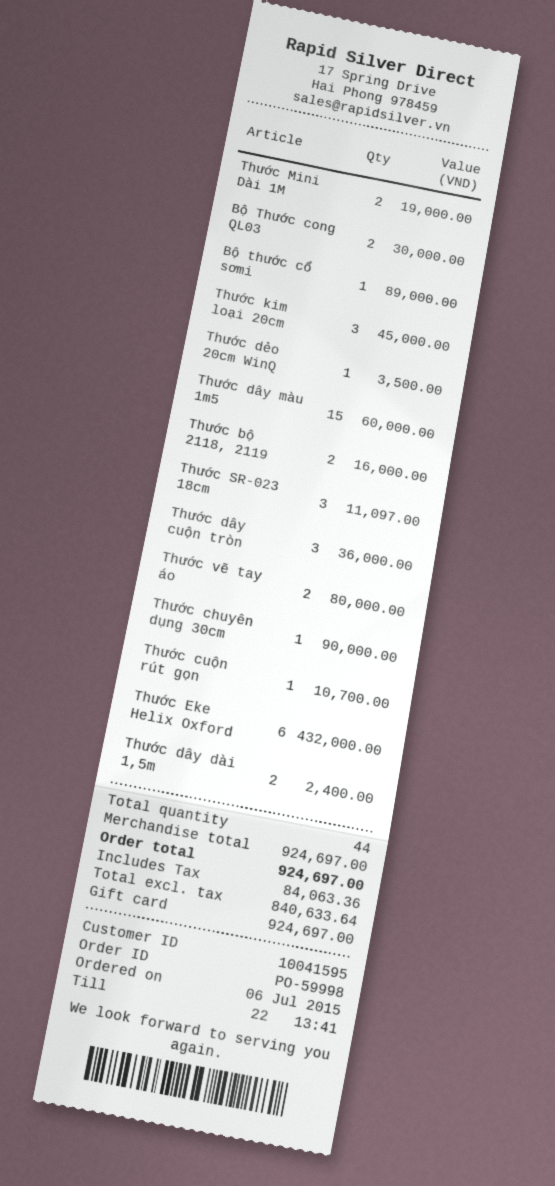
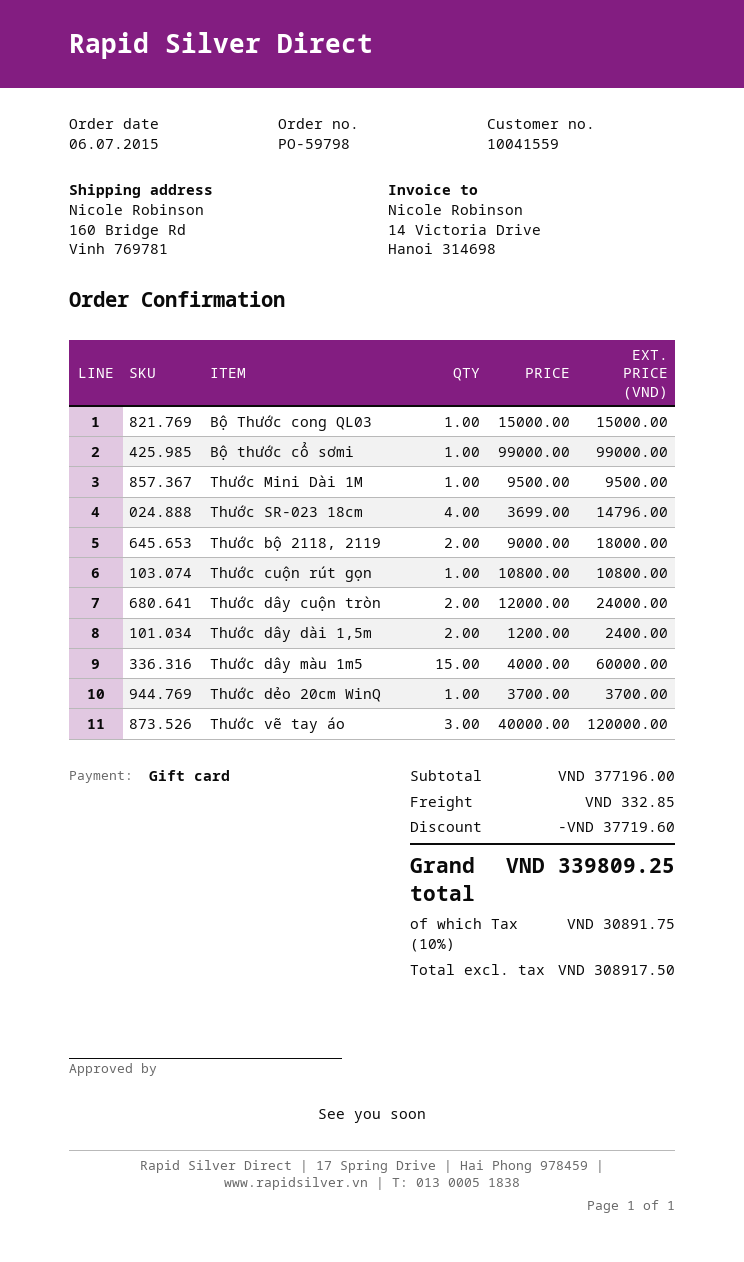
order number: PO-59998 -> PO-59798
customer number: 10041595 -> 10041559
Thước Mini Dài 1M: 2 for 19000.00 -> 1 for 9500.00
Bộ Thước cong QL03: 2 for 30000.00 -> 1 for 15000.00
Bộ thước cổ sơmi: 1 for 89000.00 -> 1 for 99000.00
Thước kim loại 20cm: 3 for 45000.00 -> none
Thước dẻo 20cm WinQ: 1 for 3500.00 -> 1 for 3700.00
Thước bộ 2118, 2119: 2 for 16000.00 -> 2 for 18000.00
Thước SR-023 18cm: 3 for 11097.00 -> 4 for 14796.00
Thước dây cuộn tròn: 3 for 36000.00 -> 2 for 24000.00
Thước vẽ tay áo: 2 for 80000.00 -> 3 for 120000.00
Thước chuyên dụng 30cm: 1 for 90000.00 -> none
Thước cuộn rút gọn: 1 for 10700.00 -> 1 for 10800.00
Thước Eke Helix Oxford: 6 for 432000.00 -> none
subtotal: 924697.00 -> 377196.00
discount: none -> 37719.60
shipping: none -> 332.85
net: 840633.64 -> 308917.50
tax: 84063.36 -> 30891.75
total: 924697.00 -> 339809.25

